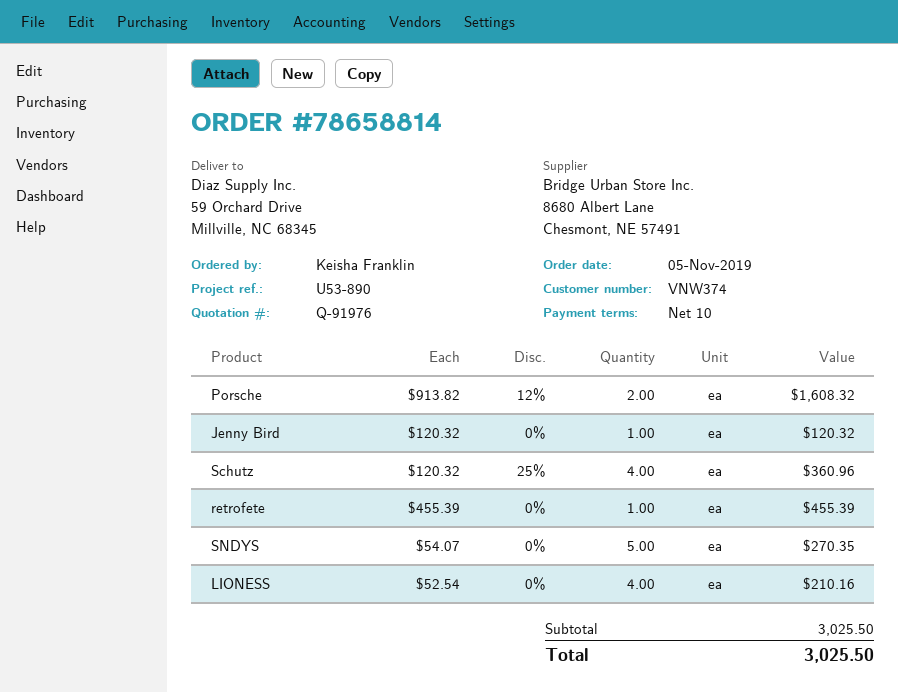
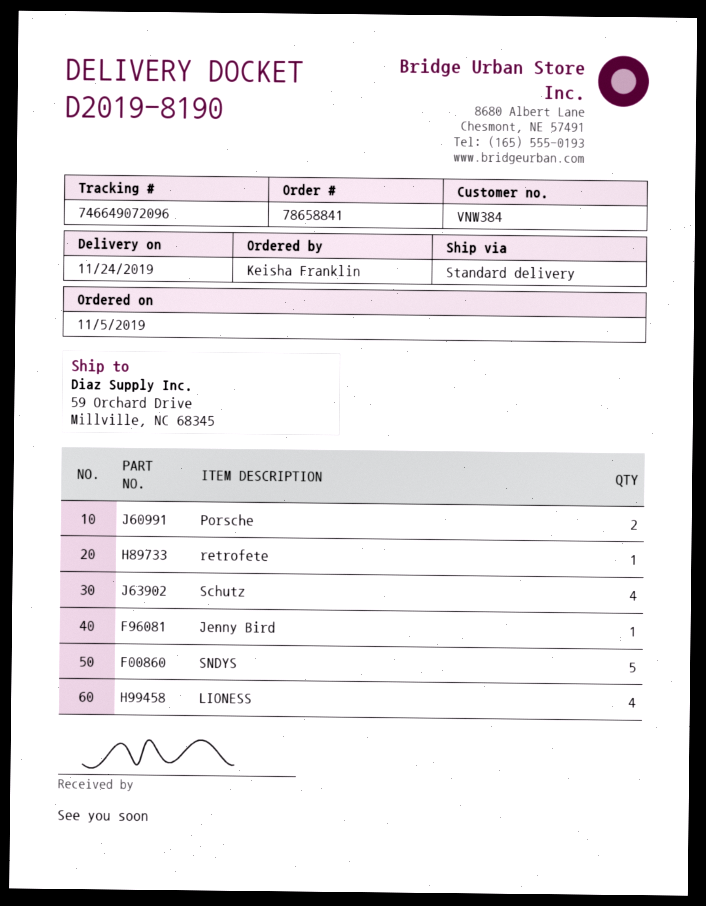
order number: 78658814 -> 78658841
customer number: VNW374 -> VNW384

